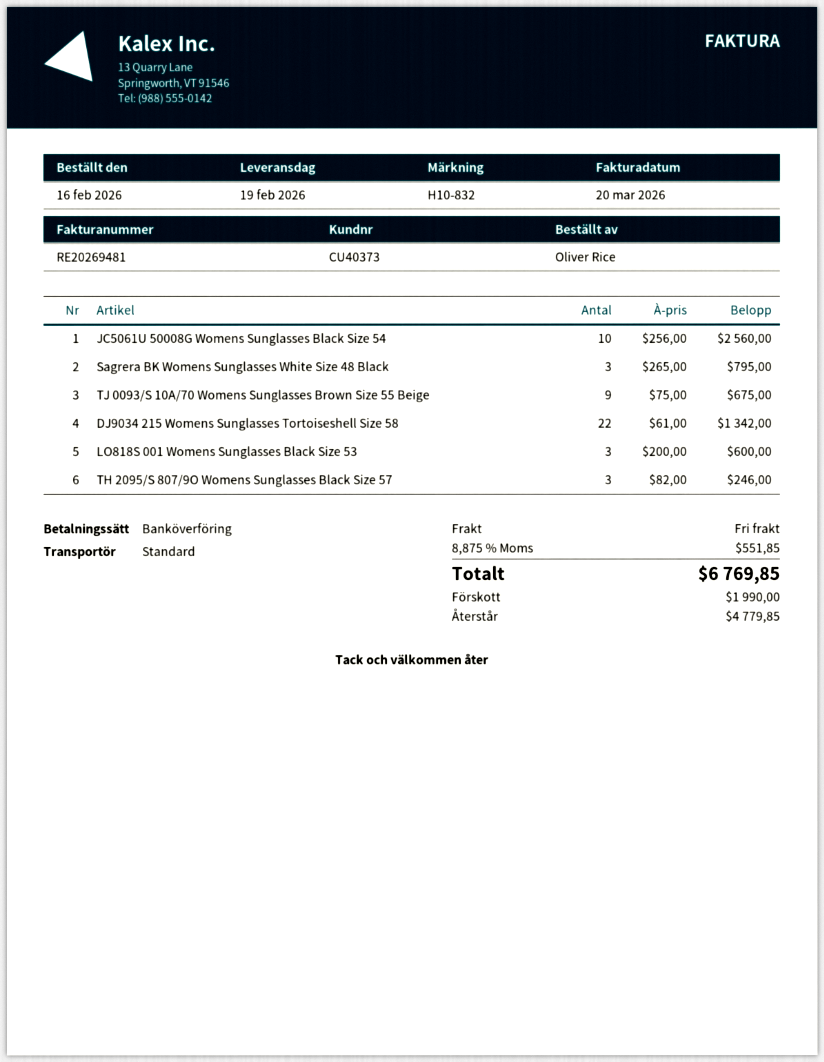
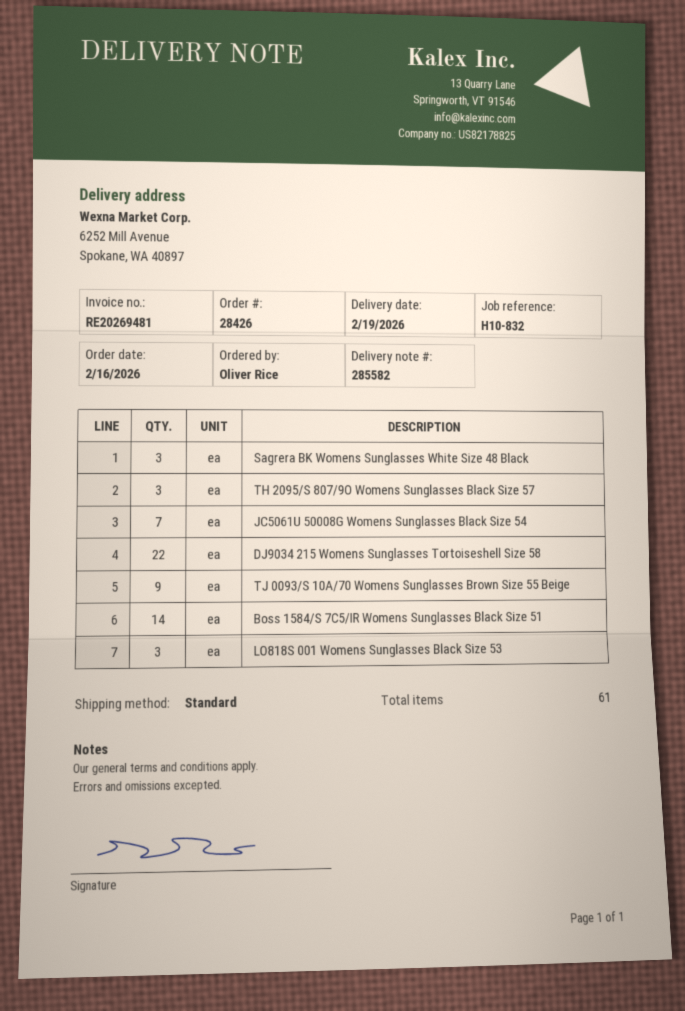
JC5061U 50008G Womens Sunglasses Black Size 54: 10 -> 7
Boss 1584/S 7C5/IR Womens Sunglasses Black Size 51: none -> 14

